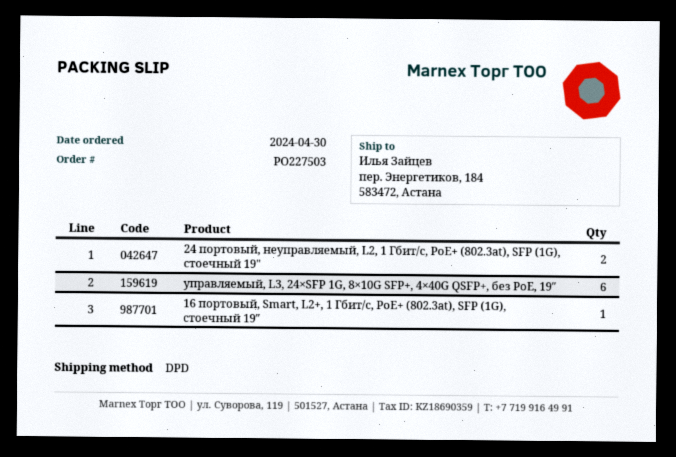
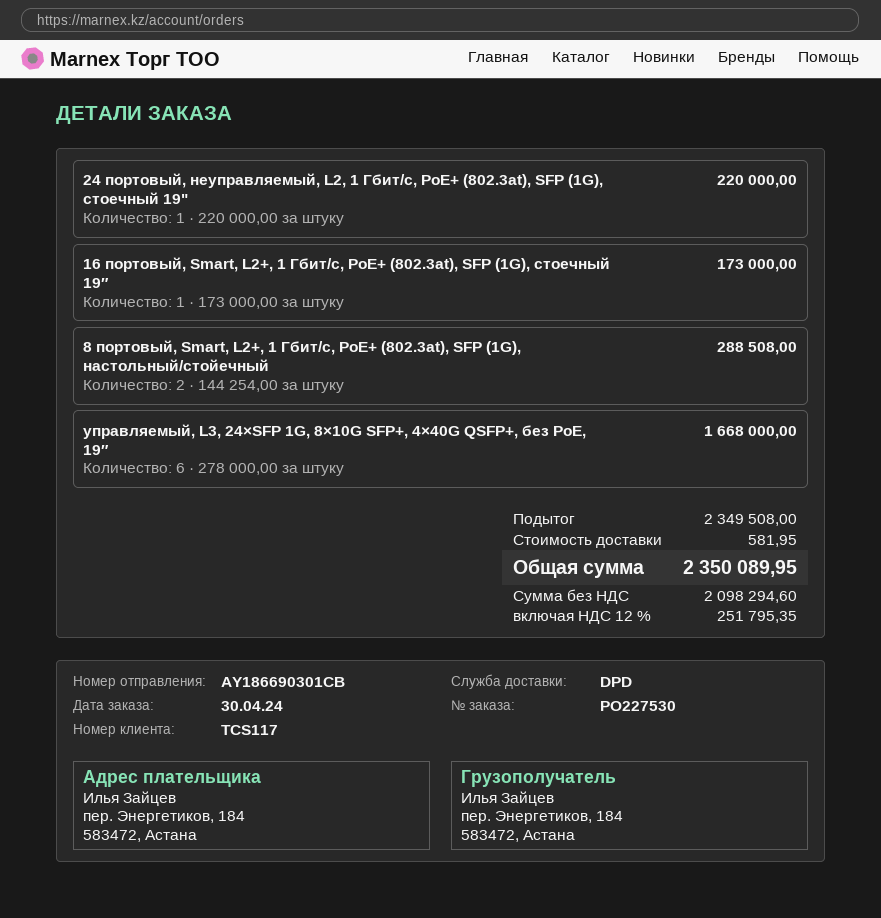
order number: PO227503 -> PO227530
24 портовый, неуправляемый, L2, 1 Гбит/с, PoE+ (802.3at), SFP (1G), стоечный 19": 2 -> 1
8 портовый, Smart, L2+, 1 Гбит/с, PoE+ (802.3at), SFP (1G), настольный/стойечный: none -> 2

